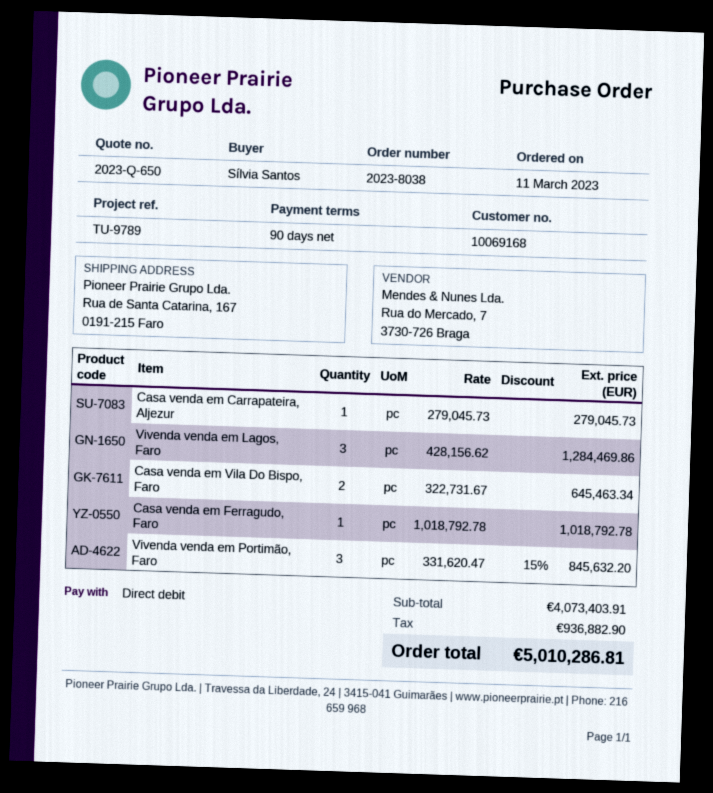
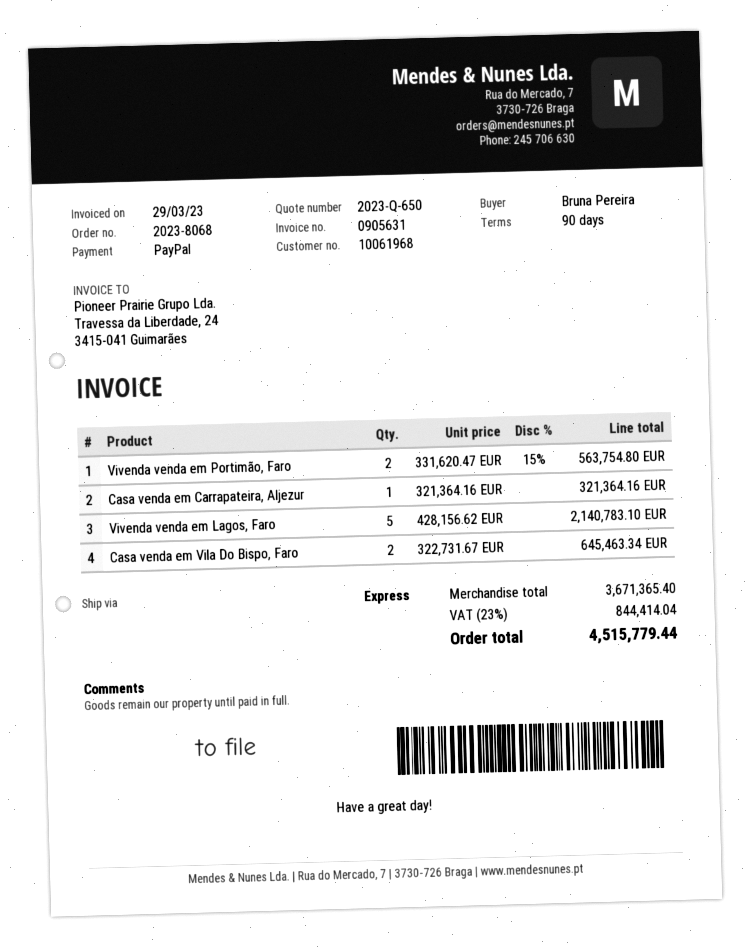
order number: 2023-8038 -> 2023-8068
customer number: 10069168 -> 10061968
ordered by: Sílvia Santos -> Bruna Pereira
payment method: direct debit -> PayPal
Casa venda em Carrapateira, Aljezur: 1 x 279045.73 = 279045.73 -> 1 x 321364.16 = 321364.16
Vivenda venda em Lagos, Faro: 3 x 428156.62 = 1284469.86 -> 5 x 428156.62 = 2140783.10
Casa venda em Ferragudo, Faro: 1 x 1018792.78 = 1018792.78 -> none
Vivenda venda em Portimão, Faro: 3 x 331620.47 - 15% = 845632.20 -> 2 x 331620.47 - 15% = 563754.80
subtotal: 4073403.91 -> 3671365.40
tax: 936882.90 -> 844414.04
total: 5010286.81 -> 4515779.44

